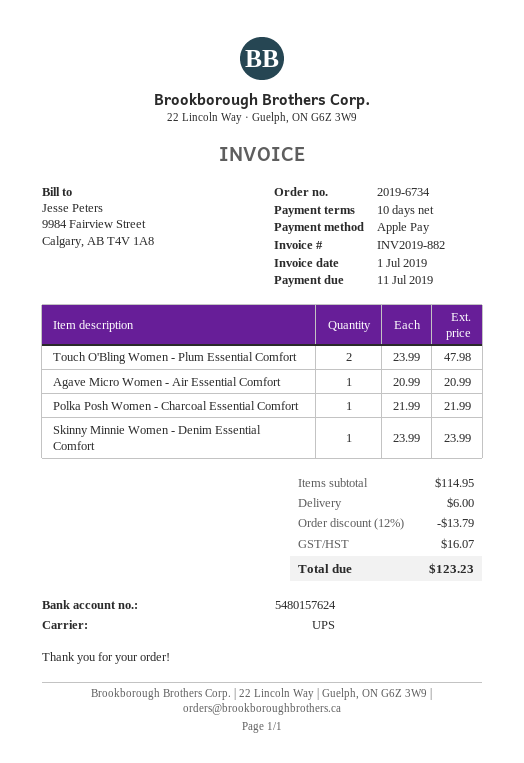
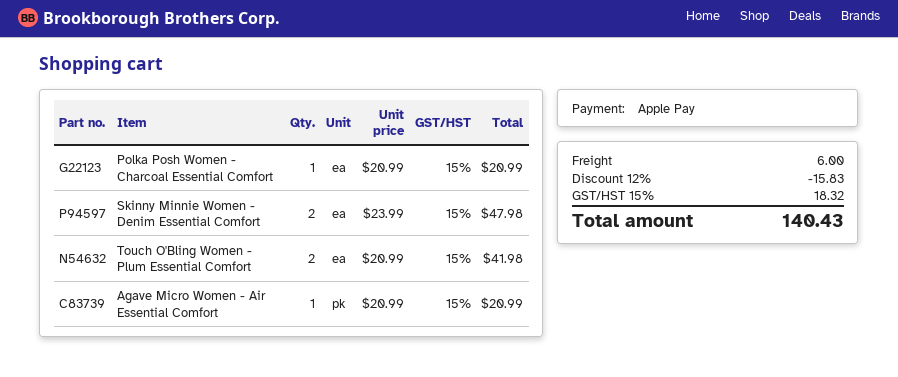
Touch O'Bling Women - Plum Essential Comfort: 2 x 23.99 = 47.98 -> 2 x 20.99 = 41.98
Polka Posh Women - Charcoal Essential Comfort: 1 x 21.99 = 21.99 -> 1 x 20.99 = 20.99
Skinny Minnie Women - Denim Essential Comfort: 1 x 23.99 = 23.99 -> 2 x 23.99 = 47.98
discount: 12% = 13.79 -> 12% = 15.83
tax: 16.07 -> 18.32
total: 123.23 -> 140.43

